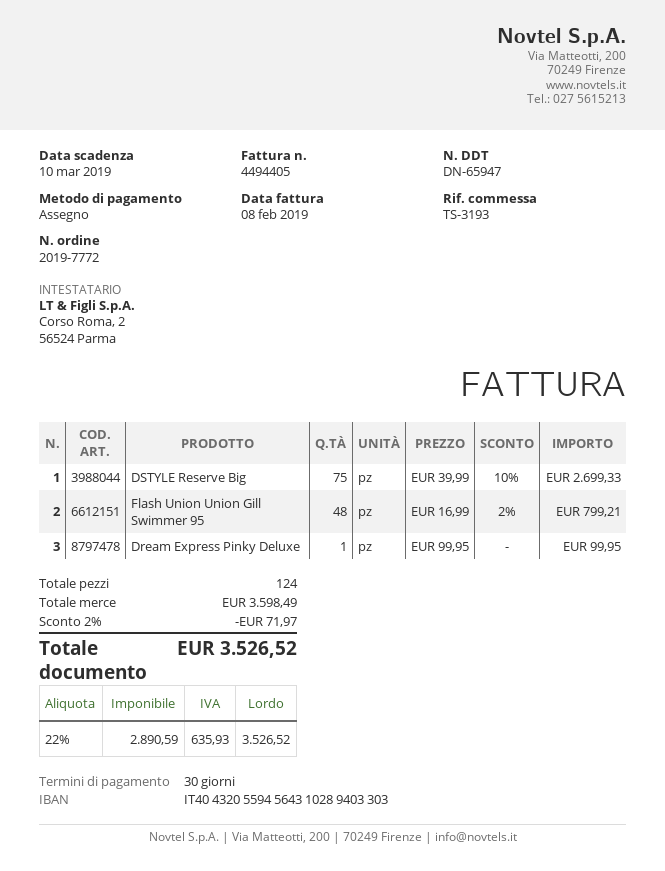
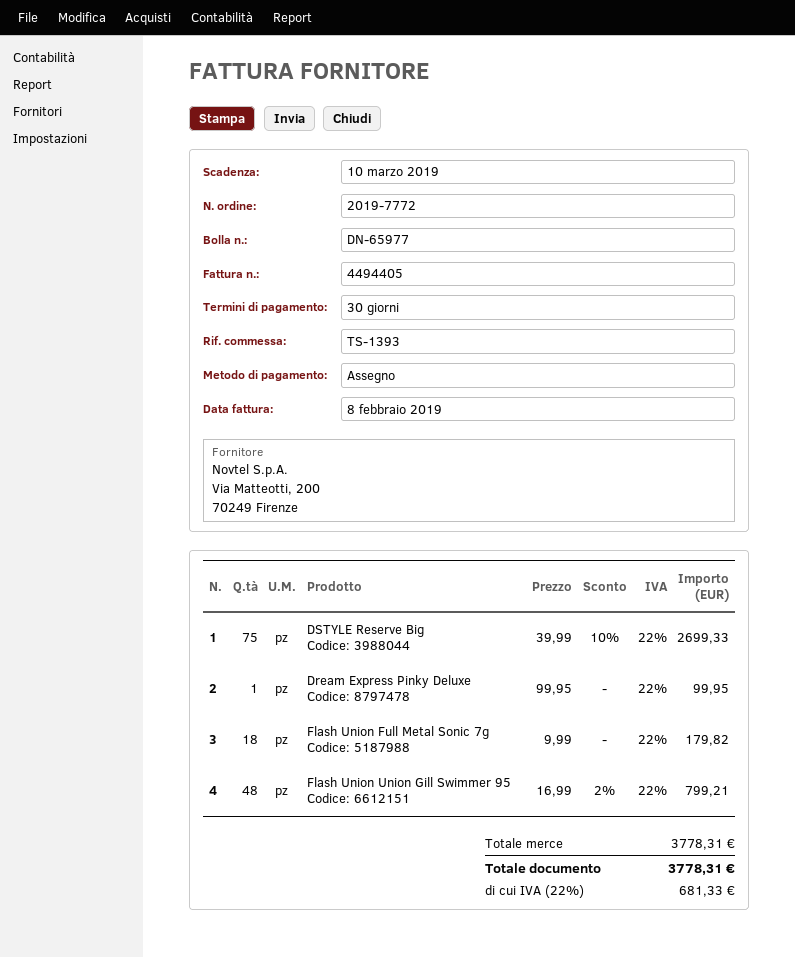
delivery note number: DN-65947 -> DN-65977
reference: TS-3193 -> TS-1393
Flash Union Full Metal Sonic 7g: none -> 18 x 9.99 = 179.82
subtotal: 3598.49 -> 3778.31
discount: 2% = 71.97 -> none
tax: 22% = 635.93 -> 22% = 681.33
total: 3526.52 -> 3778.31

